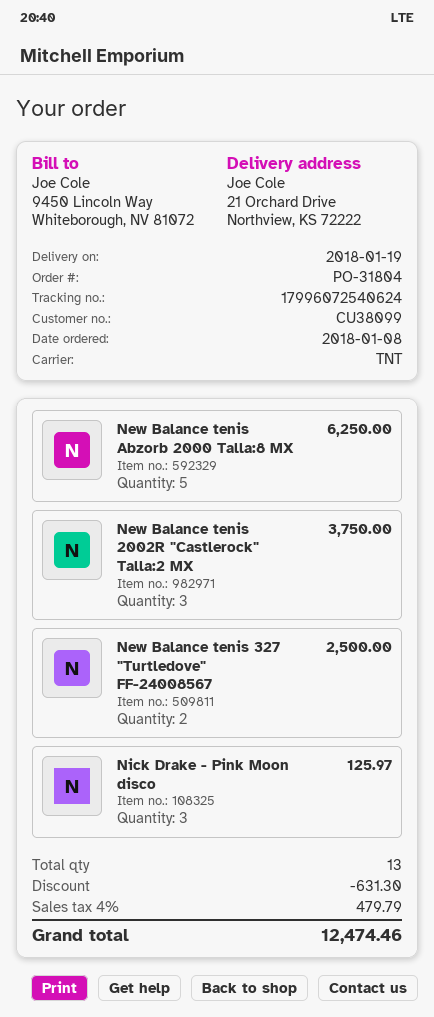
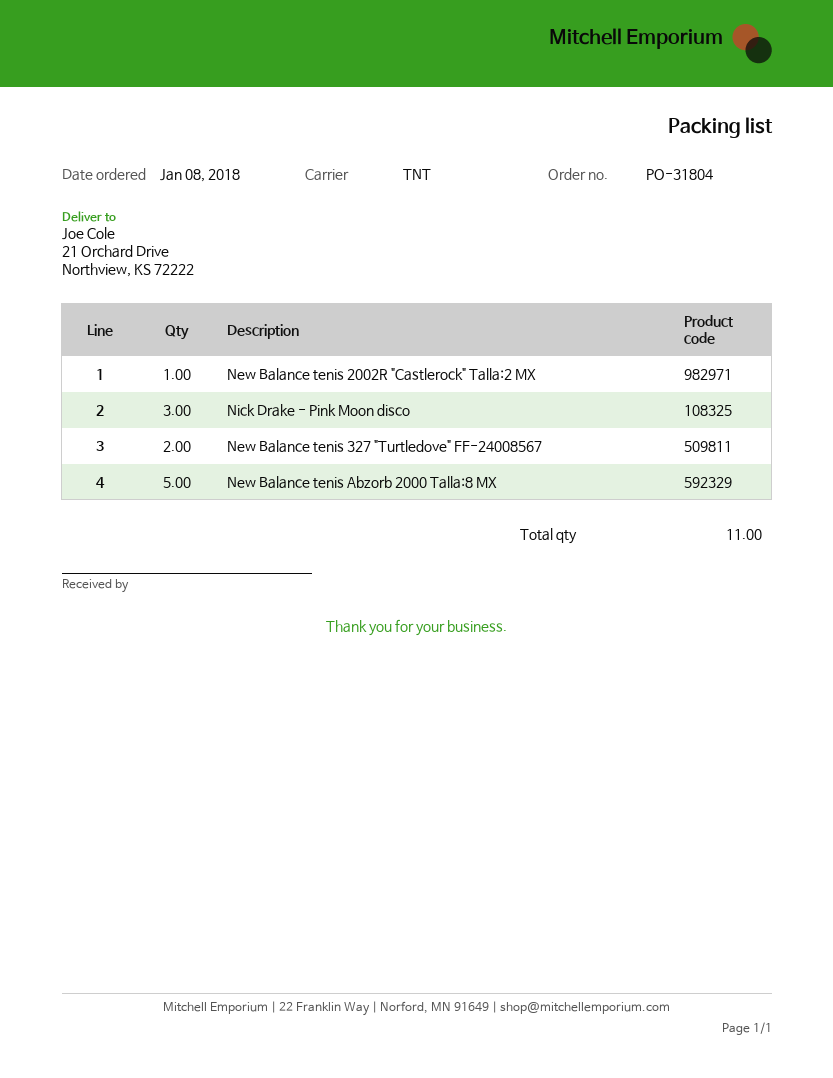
New Balance tenis 2002R "Castlerock" Talla:2 MX: 3 -> 1
total quantity: 13 -> 11

